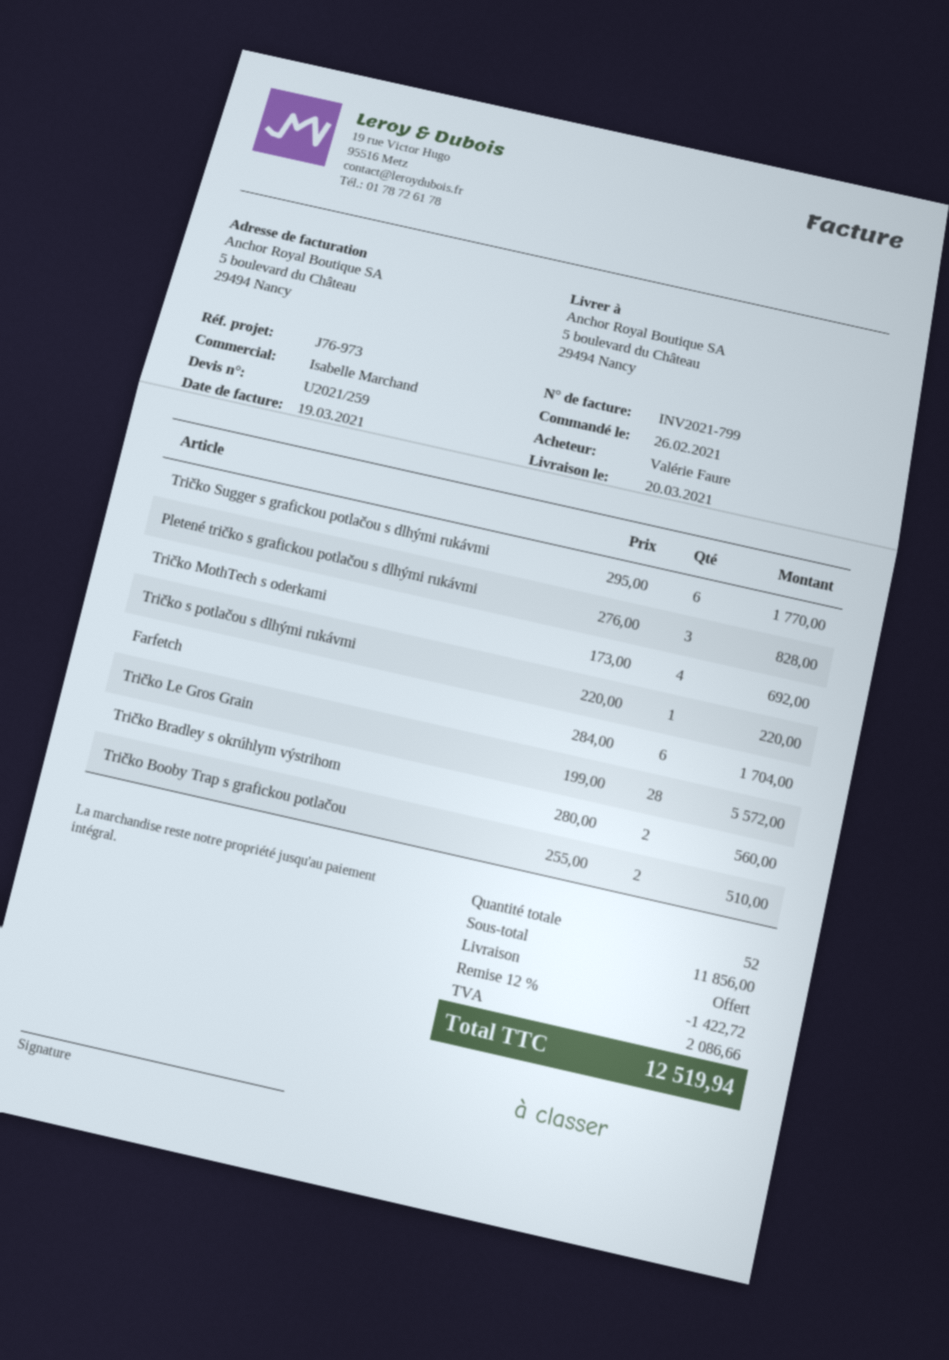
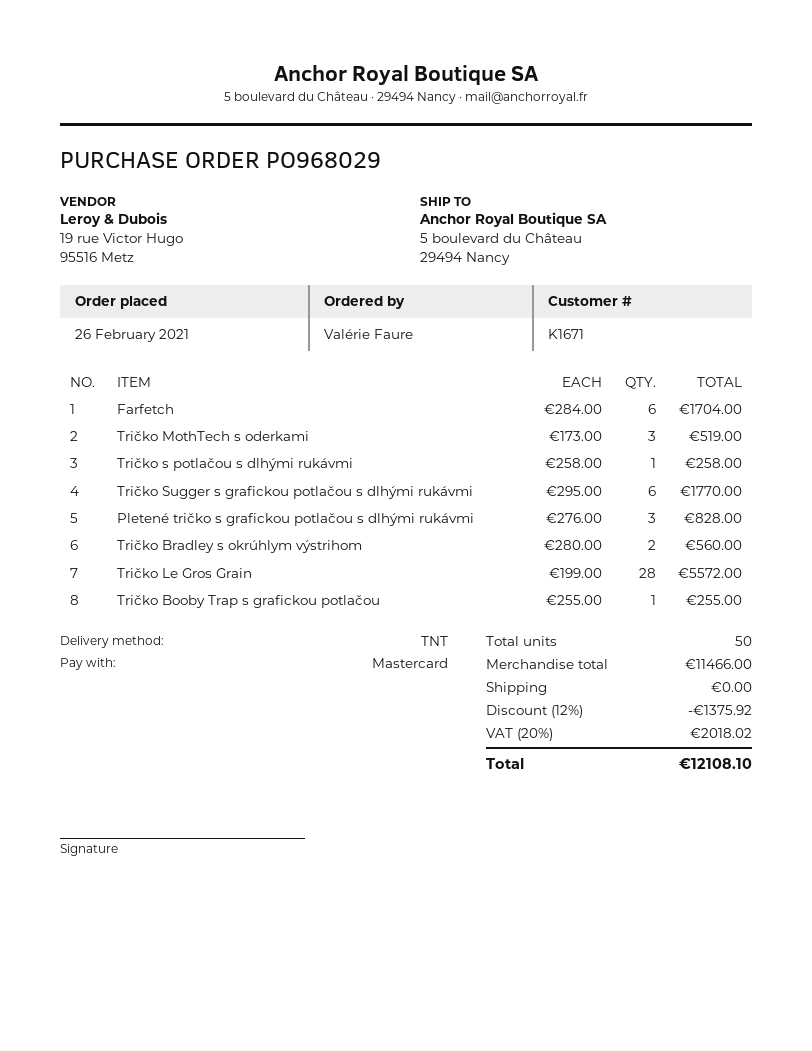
Tričko MothTech s oderkami: 4 x 173.00 = 692.00 -> 3 x 173.00 = 519.00
Tričko s potlačou s dlhými rukávmi: 1 x 220.00 = 220.00 -> 1 x 258.00 = 258.00
Tričko Booby Trap s grafickou potlačou: 2 x 255.00 = 510.00 -> 1 x 255.00 = 255.00
total quantity: 52 -> 50
subtotal: 11856.00 -> 11466.00
discount: 12% = 1422.72 -> 12% = 1375.92
tax: 2086.66 -> 2018.02
total: 12519.94 -> 12108.10

